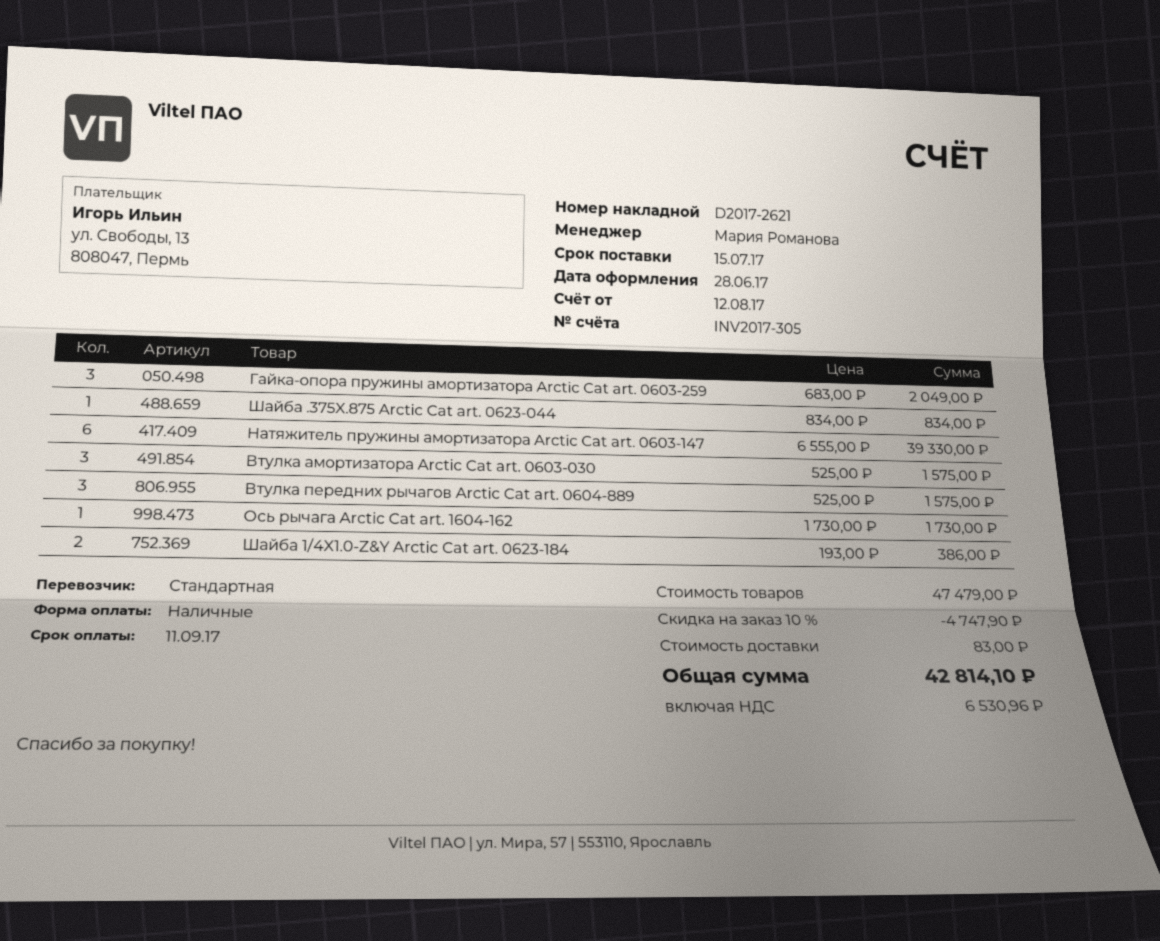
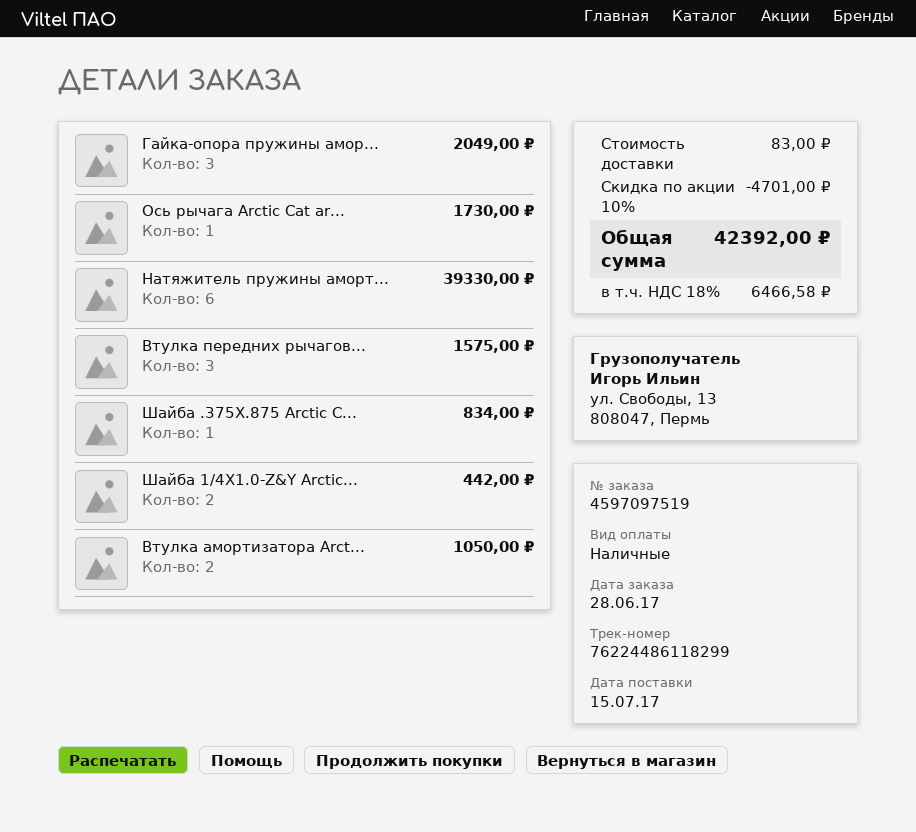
Втулка амортизатора Arctic Cat art. 0603-030: 3 for 1575.00 -> 2 for 1050.00
Шайба 1/4X1.0-Z&Y Arctic Cat art. 0623-184: 2 for 386.00 -> 2 for 442.00
discount: 10% = 4747.90 -> 10% = 4701.00
tax: 6530.96 -> 6466.58
total: 42814.10 -> 42392.00

